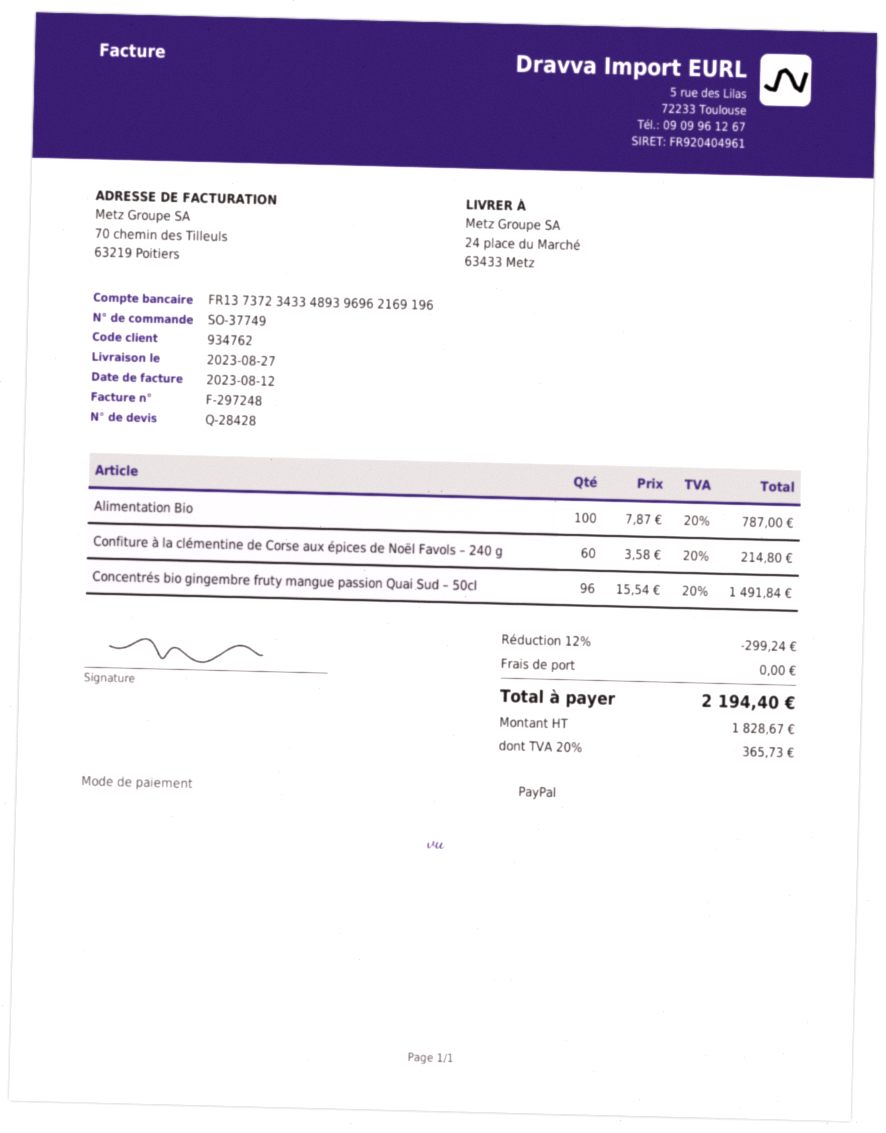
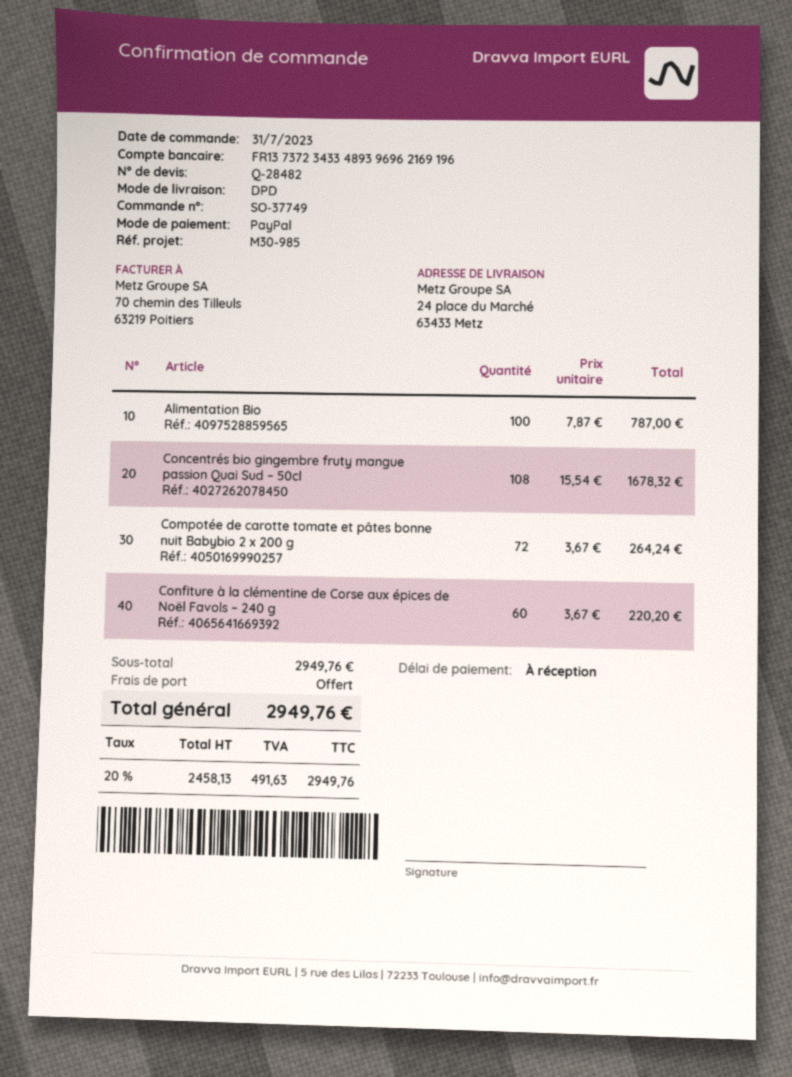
quote number: Q-28428 -> Q-28482
Confiture à la clémentine de Corse aux épices de Noël Favols – 240 g: 60 x 3.58 = 214.80 -> 60 x 3.67 = 220.20
Concentrés bio gingembre fruty mangue passion Quai Sud – 50cl: 96 x 15.54 = 1491.84 -> 108 x 15.54 = 1678.32
Compotée de carotte tomate et pâtes bonne nuit Babybio 2 x 200 g: none -> 72 x 3.67 = 264.24
discount: 12% = 299.24 -> none
net: 1828.67 -> 2458.13
tax: 20% = 365.73 -> 20% = 491.63
total: 2194.40 -> 2949.76

